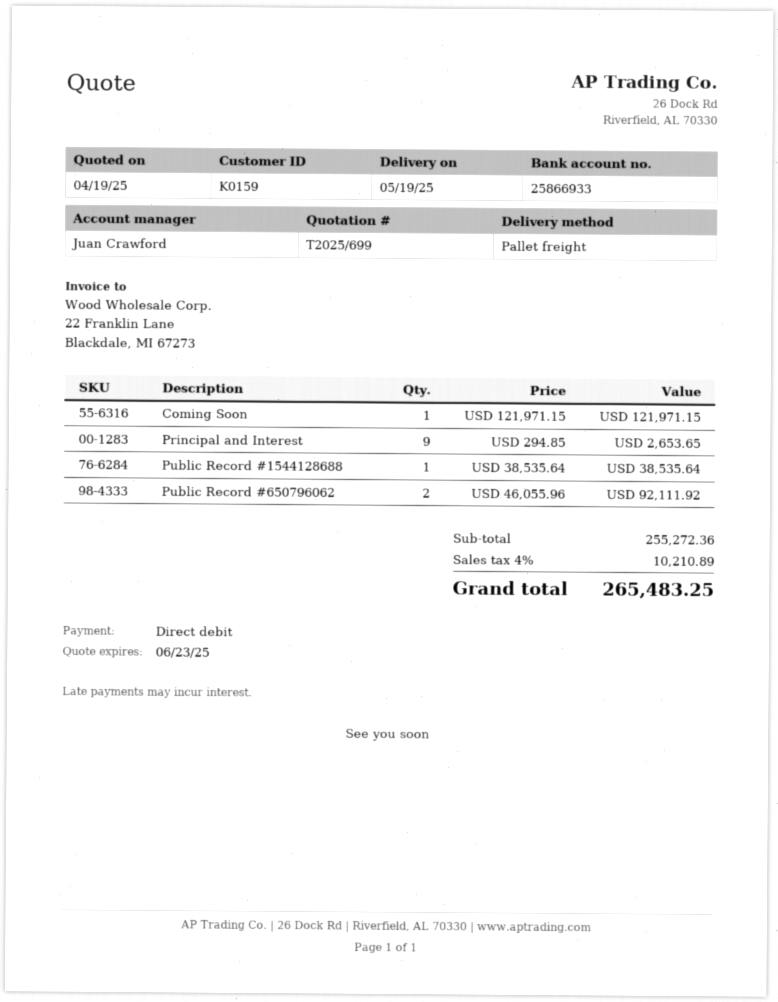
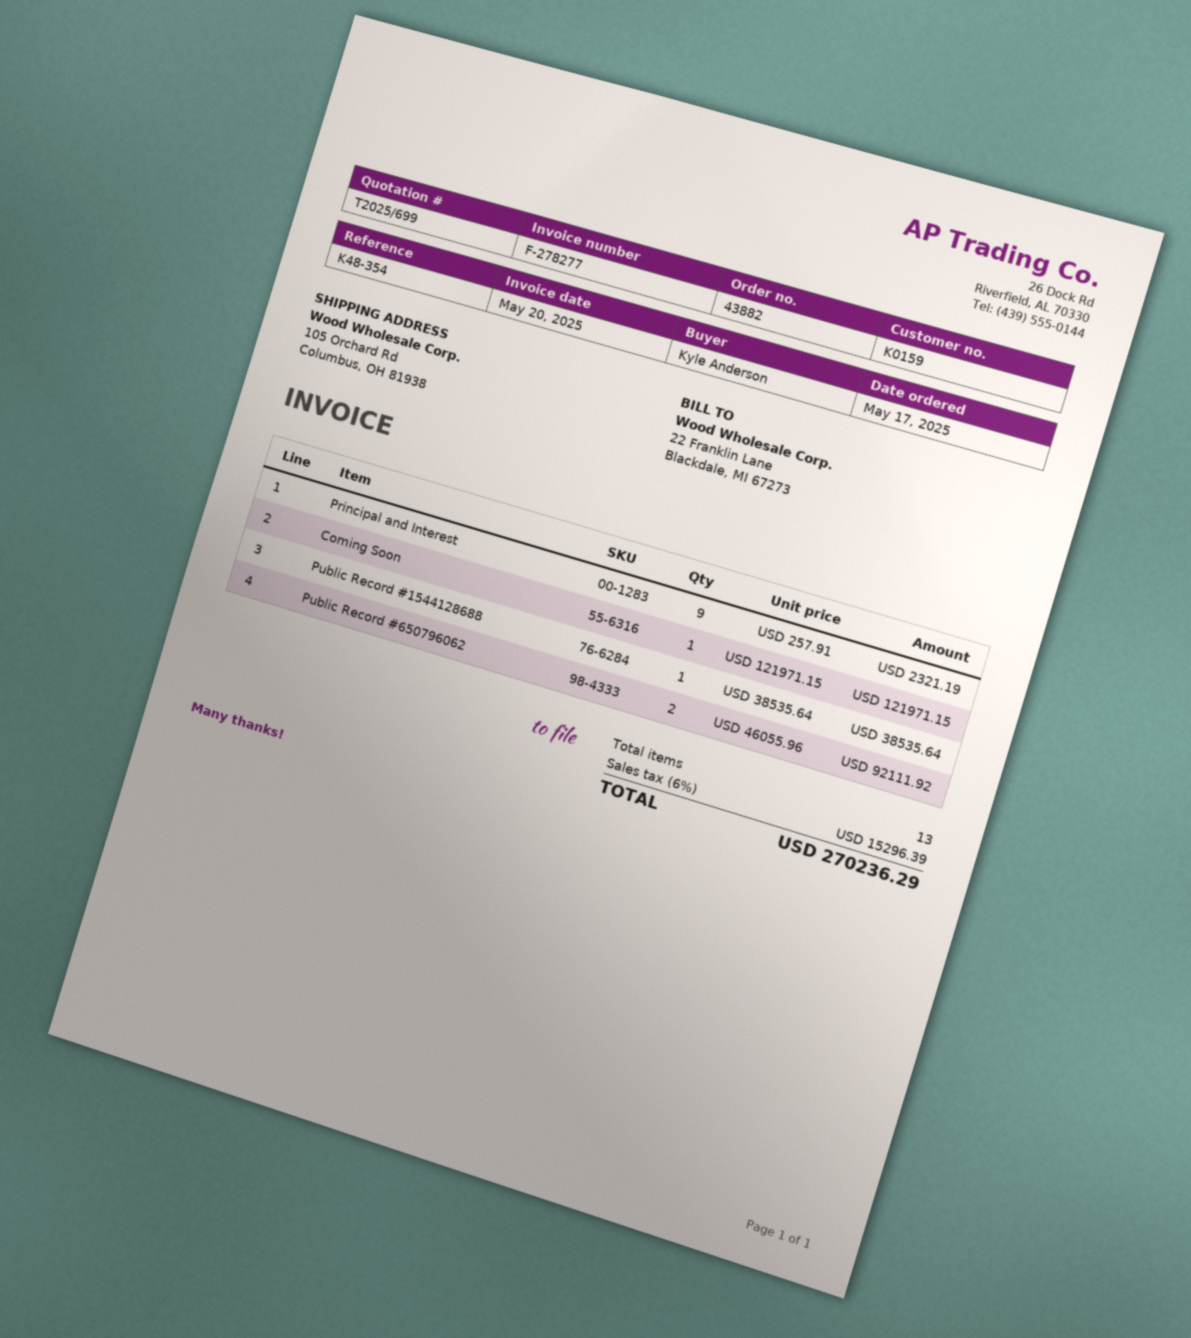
Principal and Interest: 9 x 294.85 = 2653.65 -> 9 x 257.91 = 2321.19
tax: 4% = 10210.89 -> 6% = 15296.39
total: 265483.25 -> 270236.29

